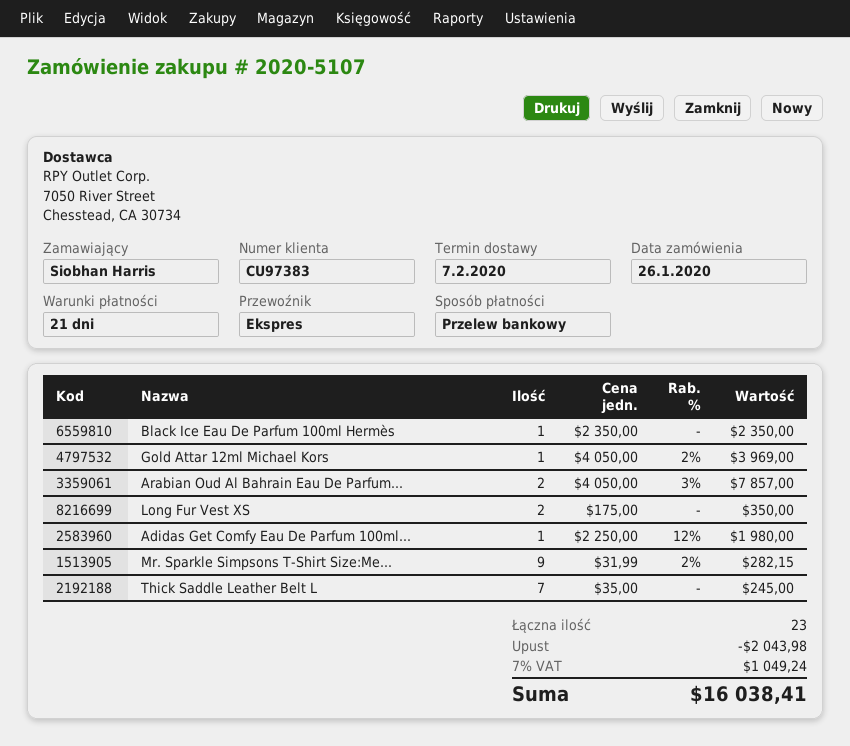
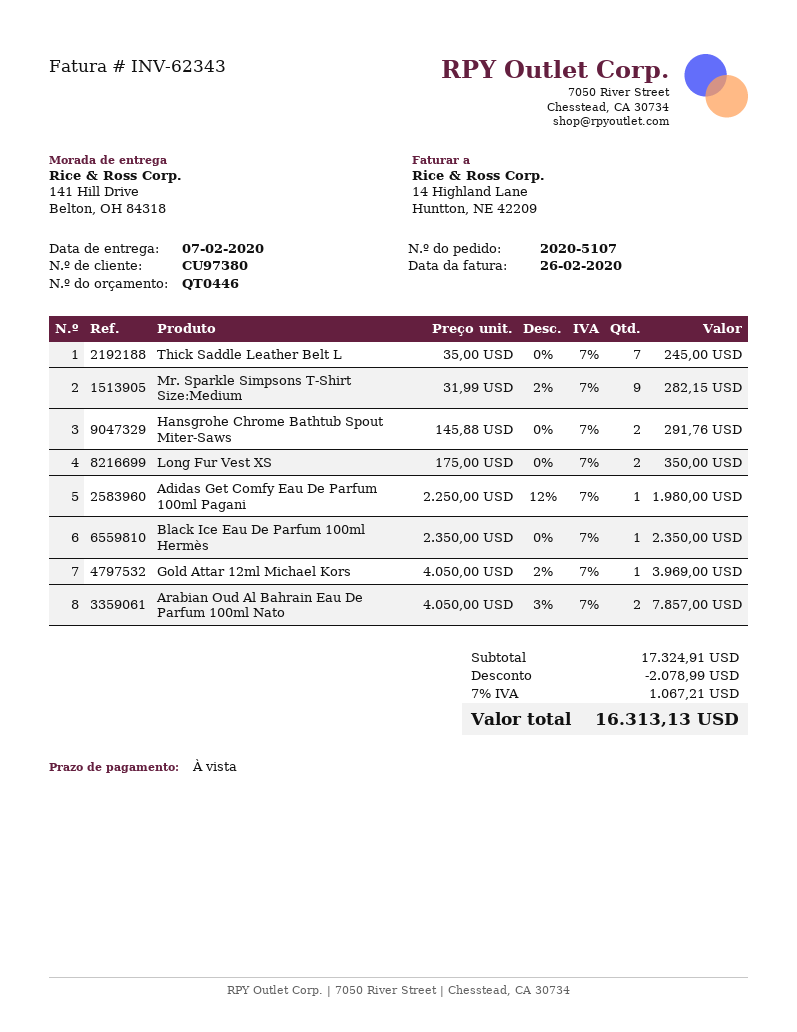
payment terms: 21 days -> on receipt
customer number: CU97383 -> CU97380
Hansgrohe Chrome Bathtub Spout Miter-Saws: none -> 2 x 145.88 = 291.76
discount: 2043.98 -> 2078.99
tax: 7% = 1049.24 -> 7% = 1067.21
total: 16038.41 -> 16313.13

